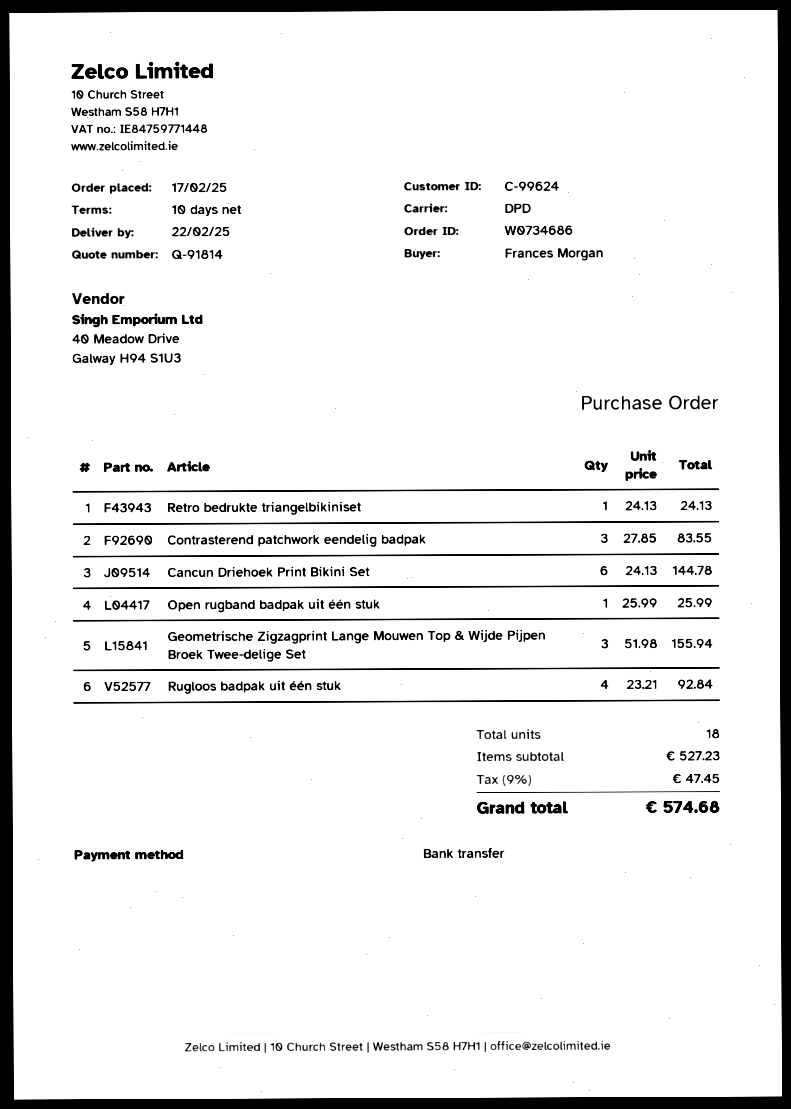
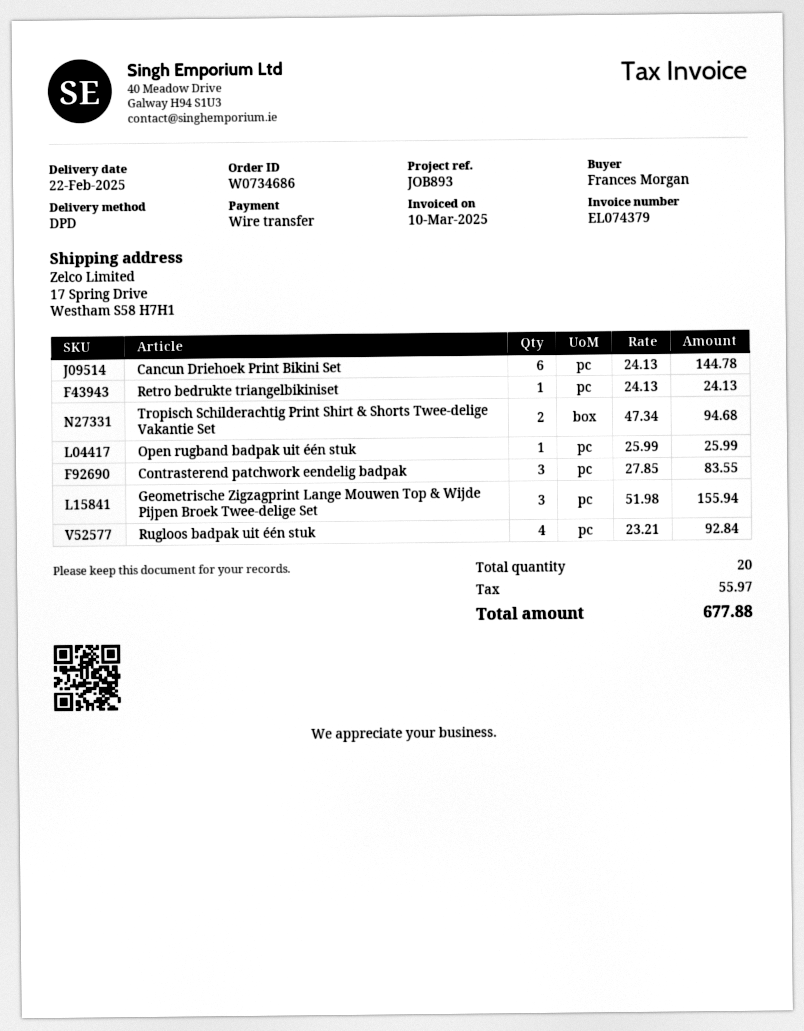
Tropisch Schilderachtig Print Shirt & Shorts Twee-delige Vakantie Set: none -> 2 x 47.34 = 94.68
total quantity: 18 -> 20
tax: 47.45 -> 55.97
total: 574.68 -> 677.88

